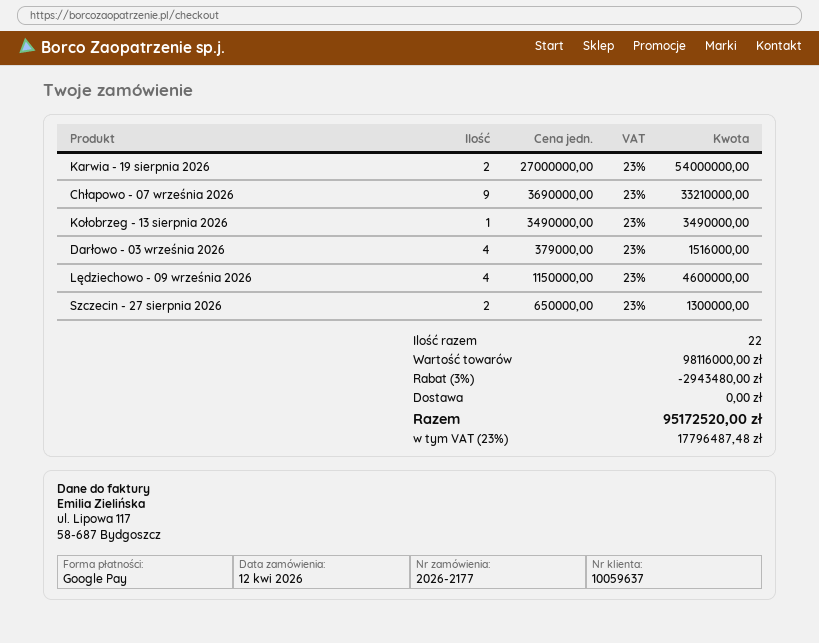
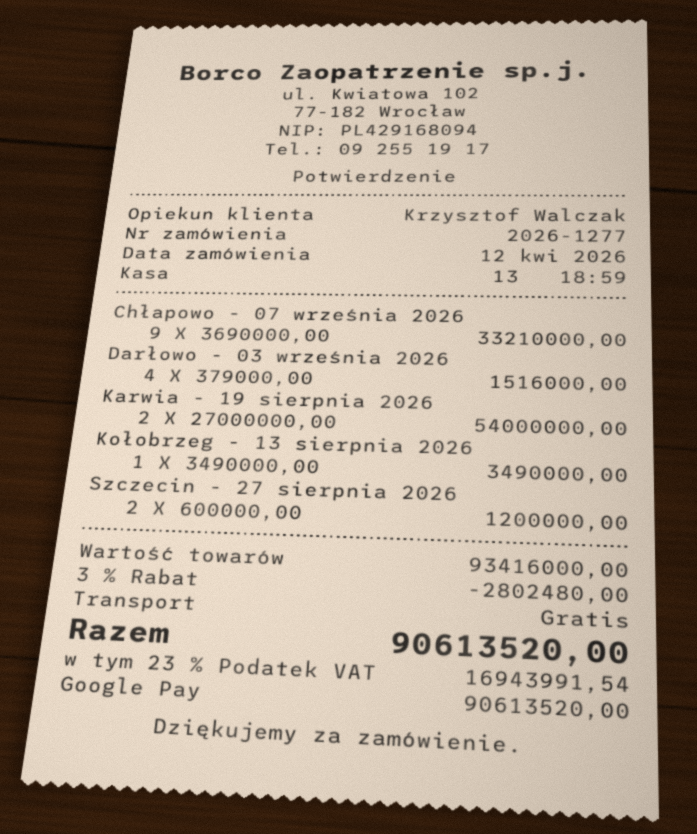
order number: 2026-2177 -> 2026-1277
Lędziechowo - 09 września 2026: 4 x 1150000.00 = 4600000.00 -> none
Szczecin - 27 sierpnia 2026: 2 x 650000.00 = 1300000.00 -> 2 x 600000.00 = 1200000.00
subtotal: 98116000.00 -> 93416000.00
discount: 3% = 2943480.00 -> 3% = 2802480.00
tax: 23% = 17796487.48 -> 23% = 16943991.54
total: 95172520.00 -> 90613520.00

